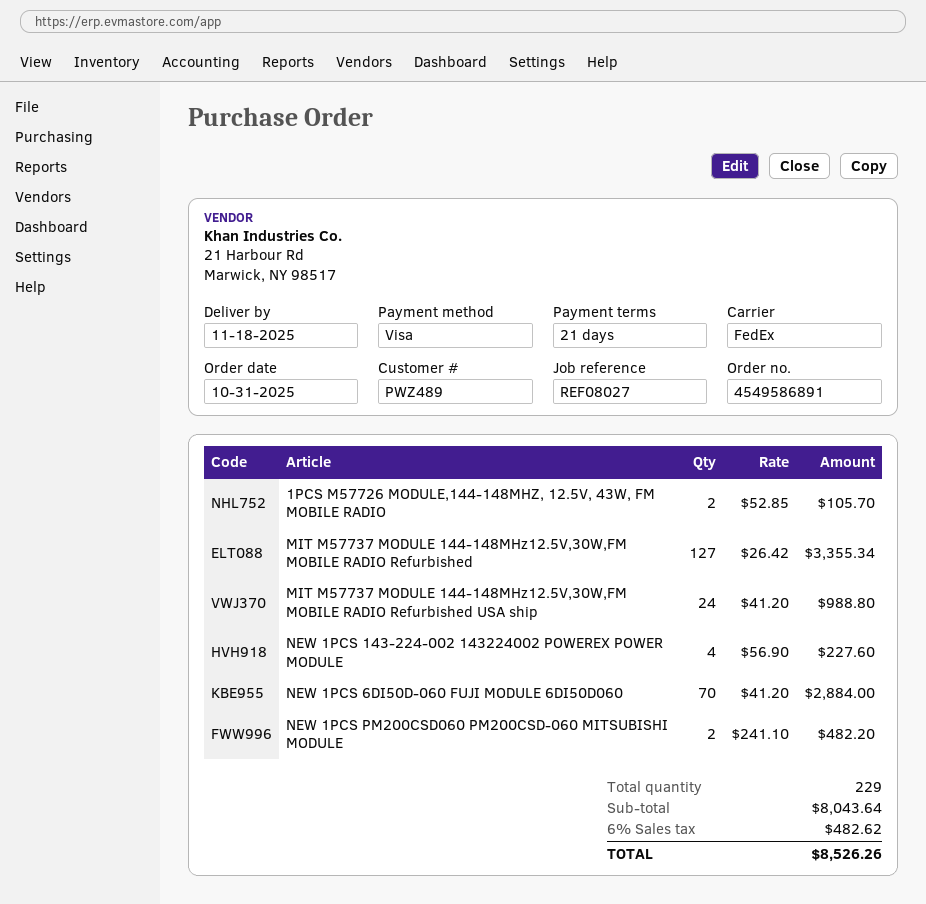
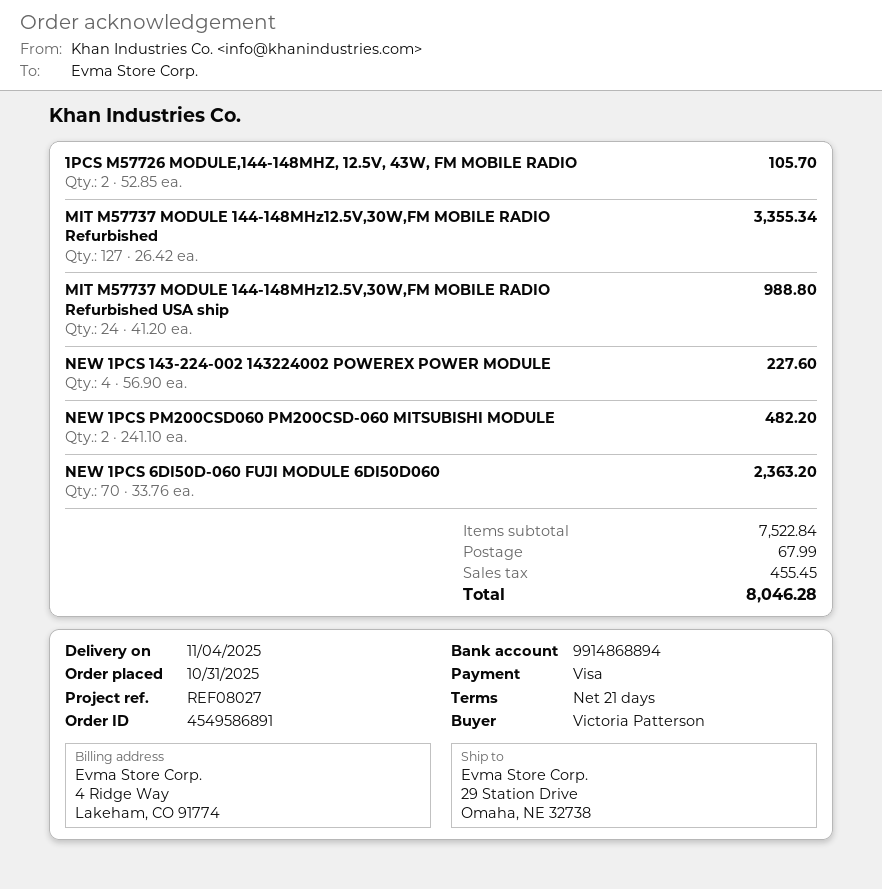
delivery date: 2025-11-18 -> 2025-11-04
NEW 1PCS 6DI50D-060 FUJI MODULE 6DI50D060: 70 x 41.20 = 2884.00 -> 70 x 33.76 = 2363.20
subtotal: 8043.64 -> 7522.84
shipping: none -> 67.99
tax: 482.62 -> 455.45
total: 8526.26 -> 8046.28

